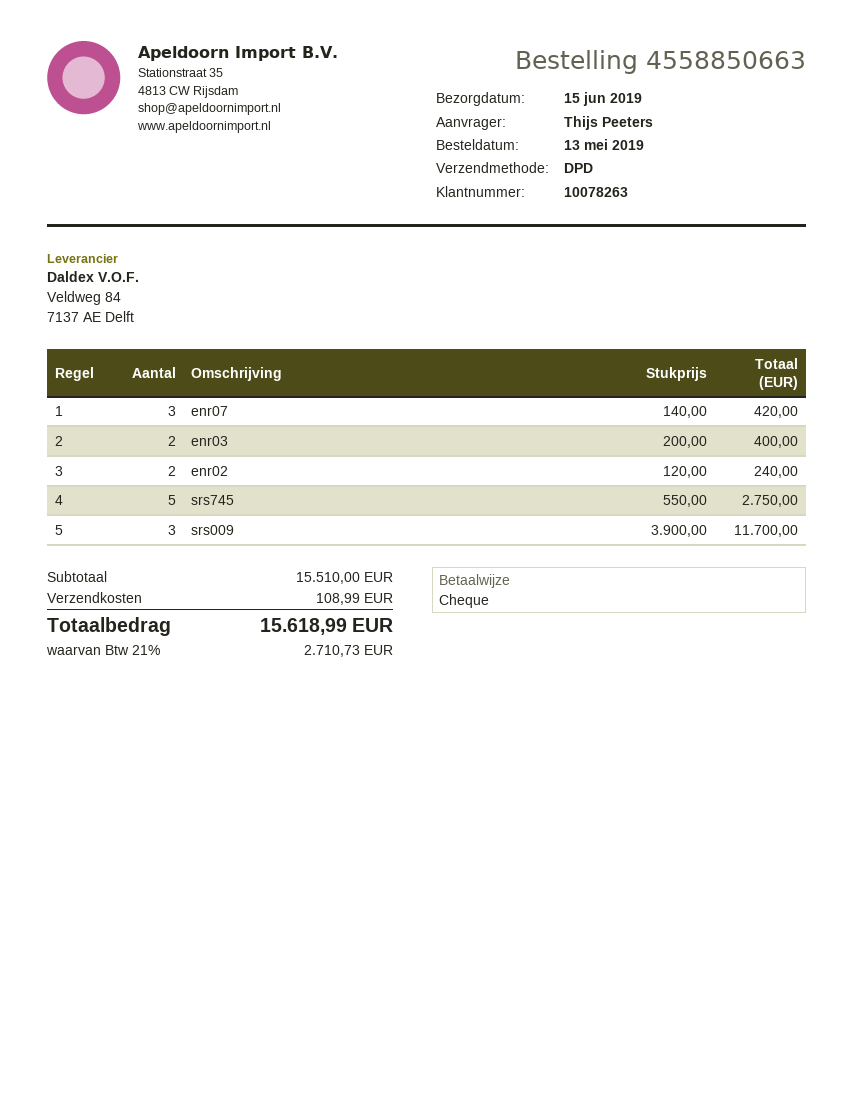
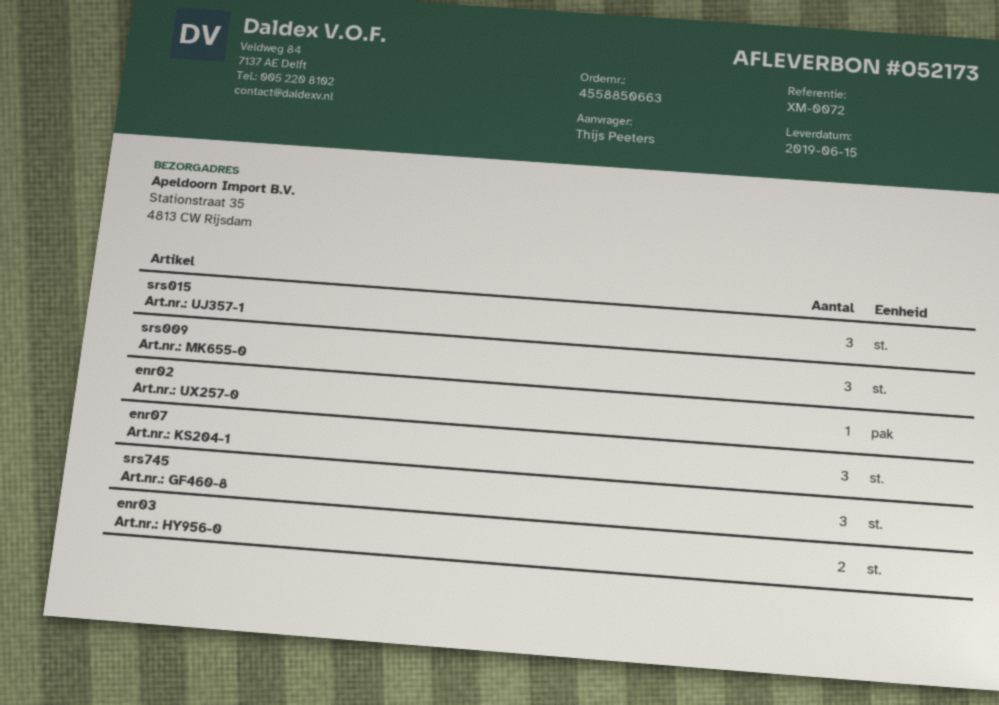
enr02: 2 -> 1
srs745: 5 -> 3
srs015: none -> 3

